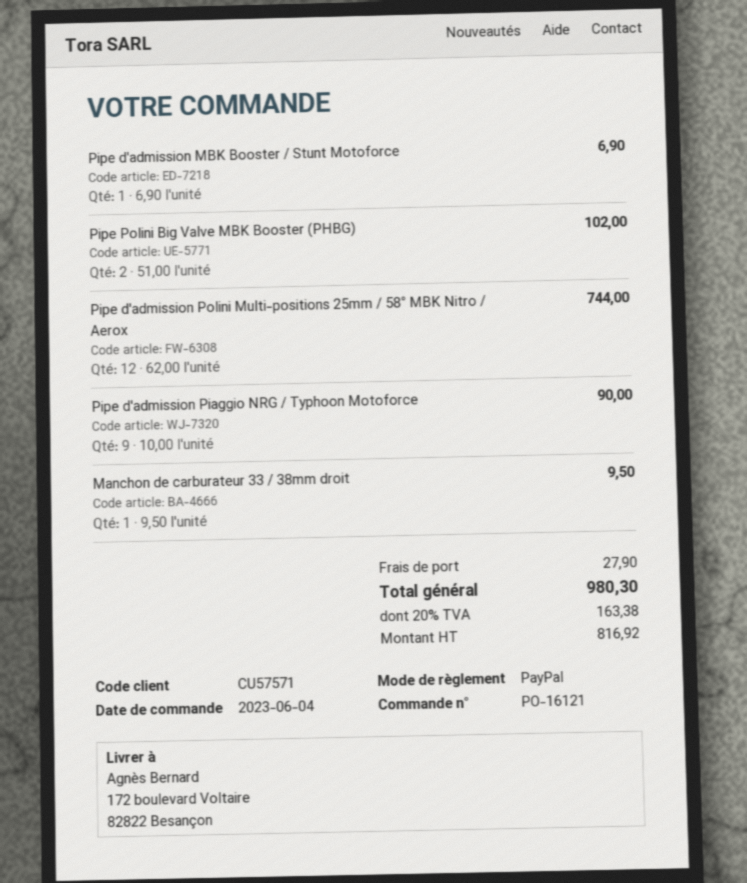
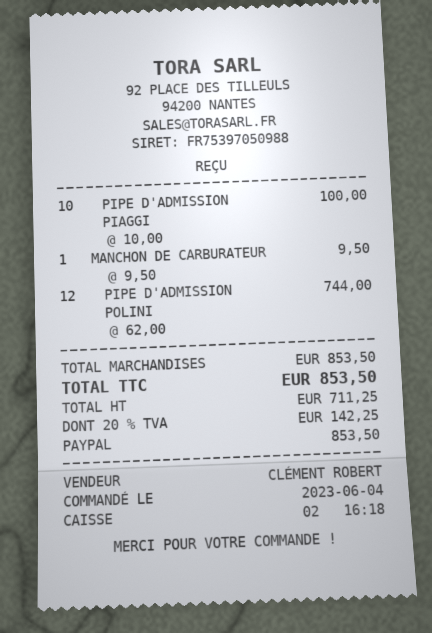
Pipe d'admission MBK Booster / Stunt Motoforce: 1 x 6.90 = 6.90 -> none
Pipe Polini Big Valve MBK Booster (PHBG): 2 x 51.00 = 102.00 -> none
Pipe d'admission Piaggio NRG / Typhoon Motoforce: 9 x 10.00 = 90.00 -> 10 x 10.00 = 100.00
shipping: 27.90 -> none
net: 816.92 -> 711.25
tax: 20% = 163.38 -> 20% = 142.25
total: 980.30 -> 853.50

